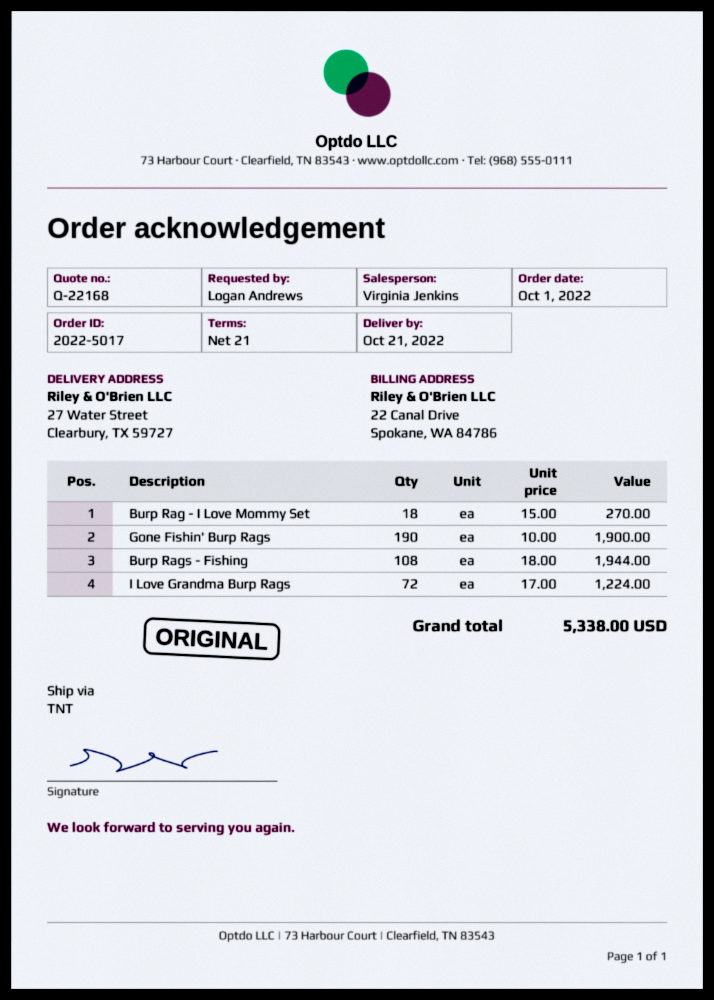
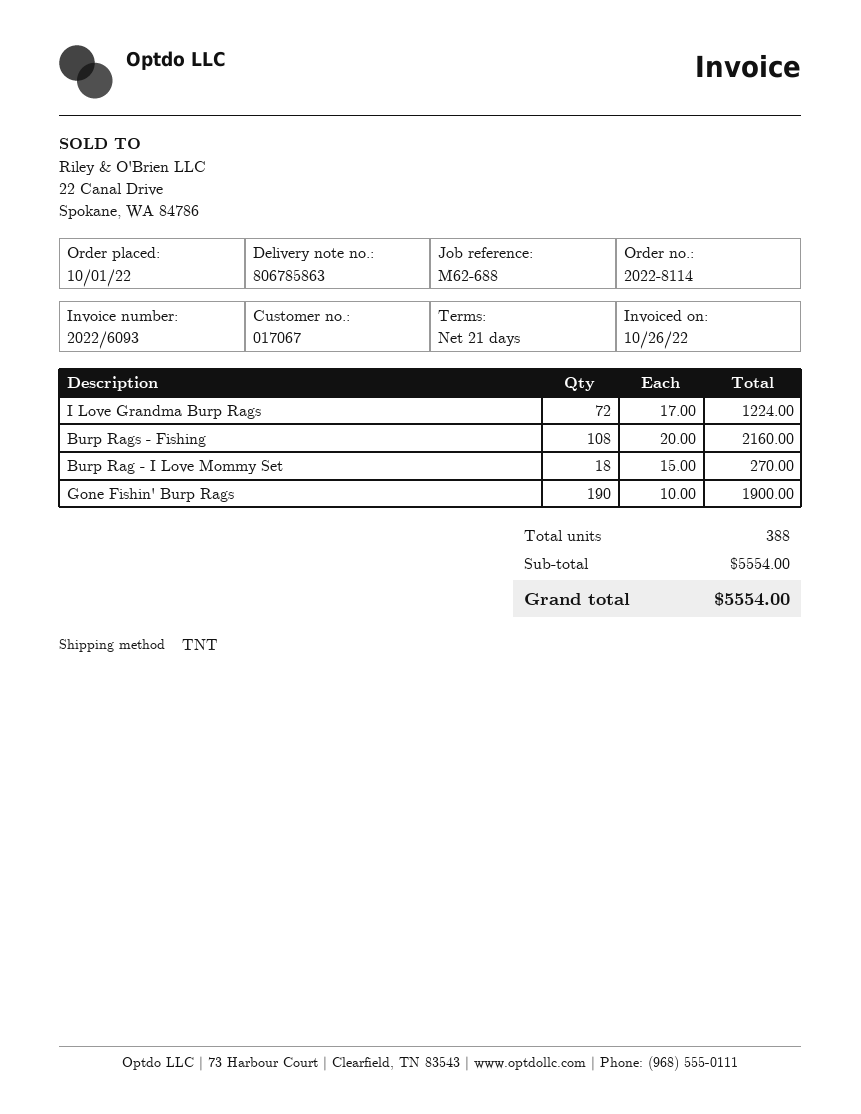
order number: 2022-5017 -> 2022-8114
Burp Rags - Fishing: 108 x 18.00 = 1944.00 -> 108 x 20.00 = 2160.00
total: 5338.00 -> 5554.00

